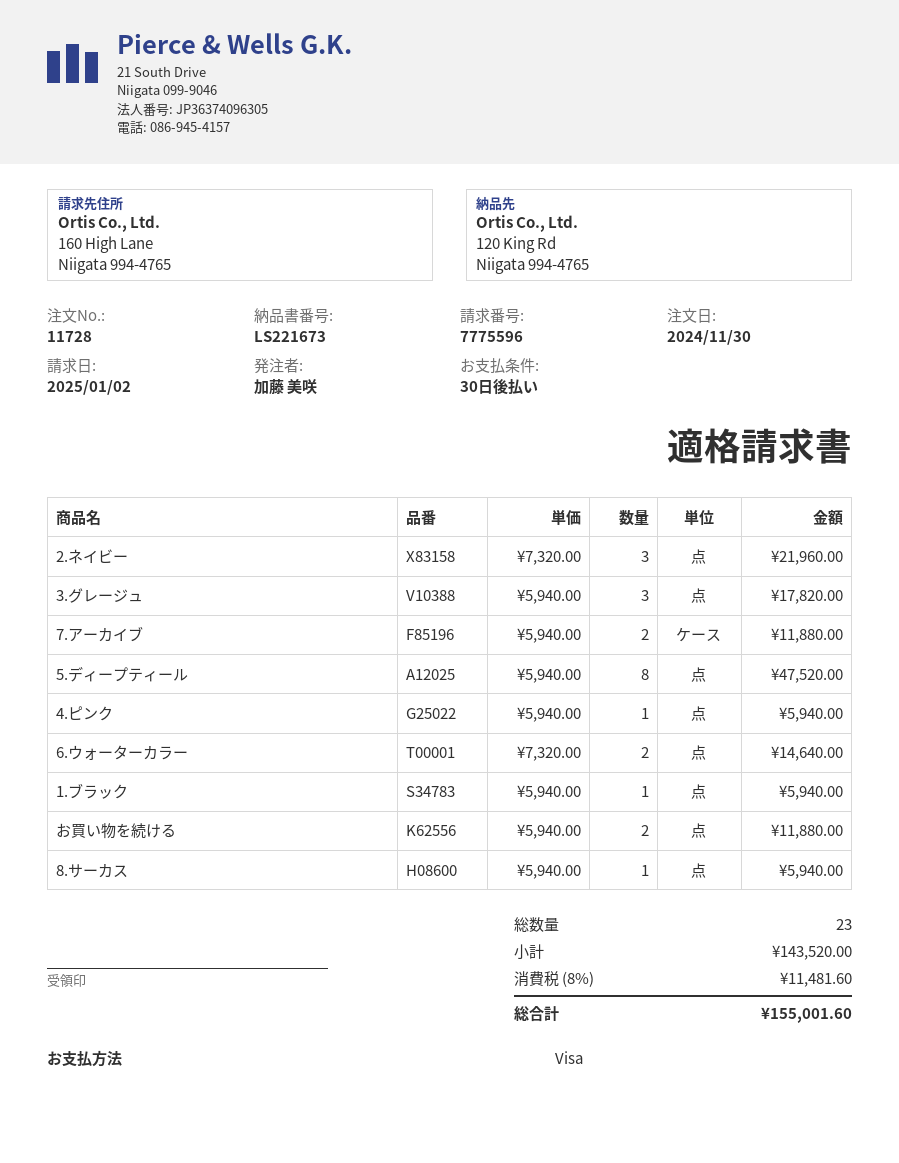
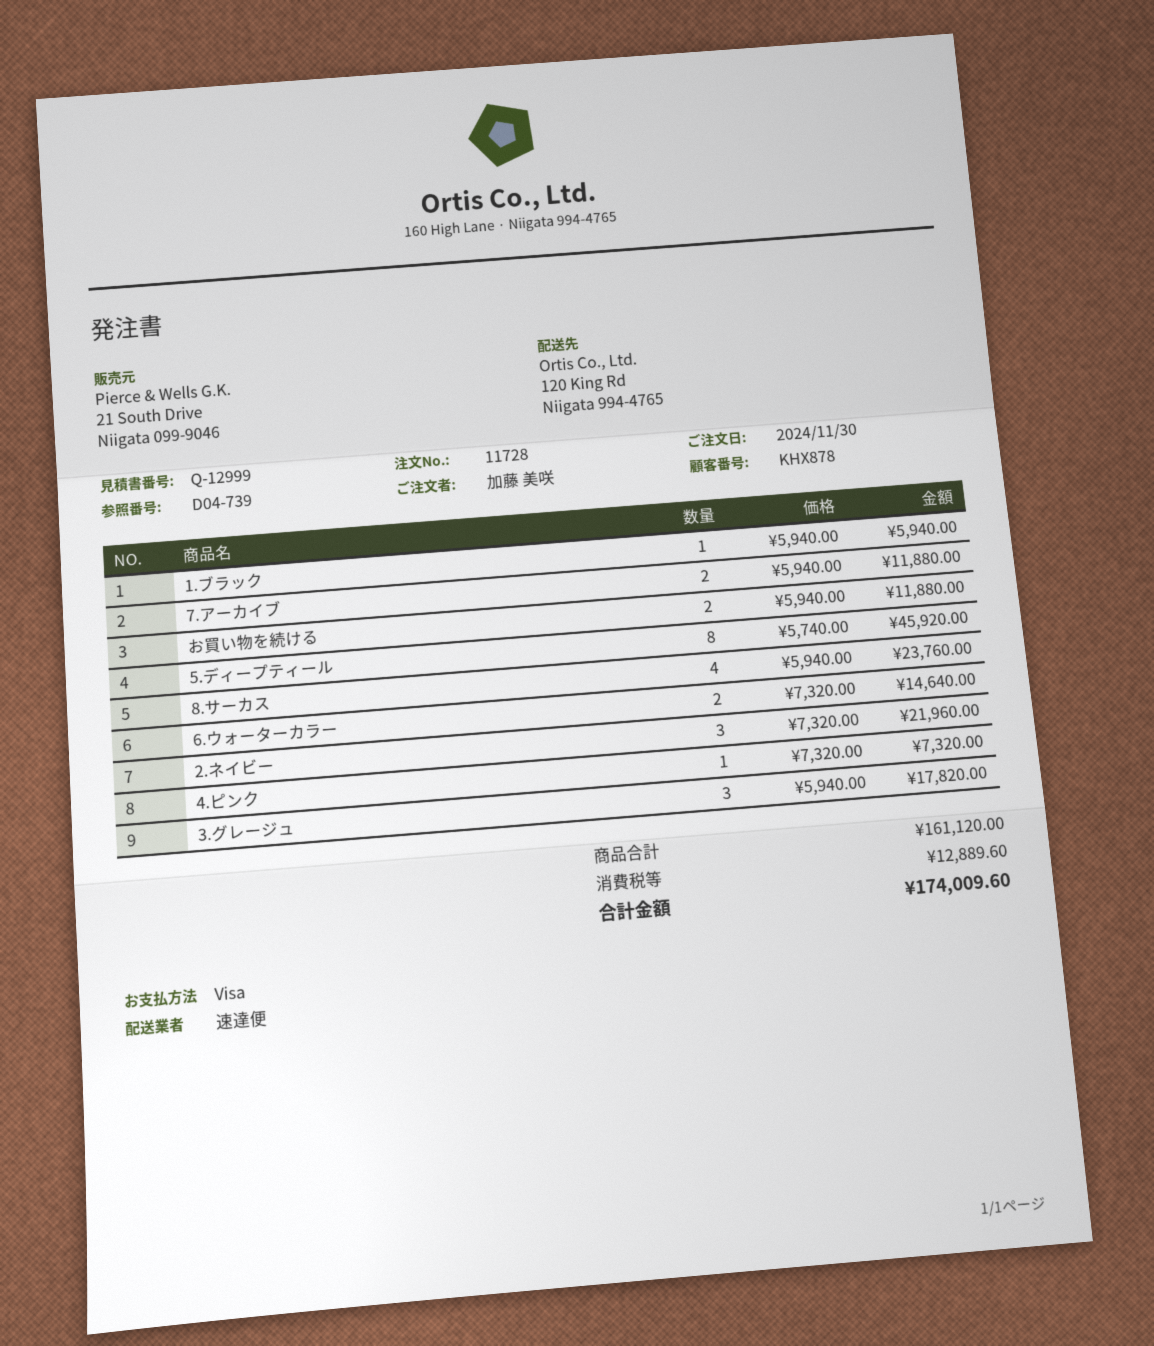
5.ディープティール: 8 x 5940.00 = 47520.00 -> 8 x 5740.00 = 45920.00
4.ピンク: 1 x 5940.00 = 5940.00 -> 1 x 7320.00 = 7320.00
8.サーカス: 1 x 5940.00 = 5940.00 -> 4 x 5940.00 = 23760.00
subtotal: 143520.00 -> 161120.00
tax: 11481.60 -> 12889.60
total: 155001.60 -> 174009.60

